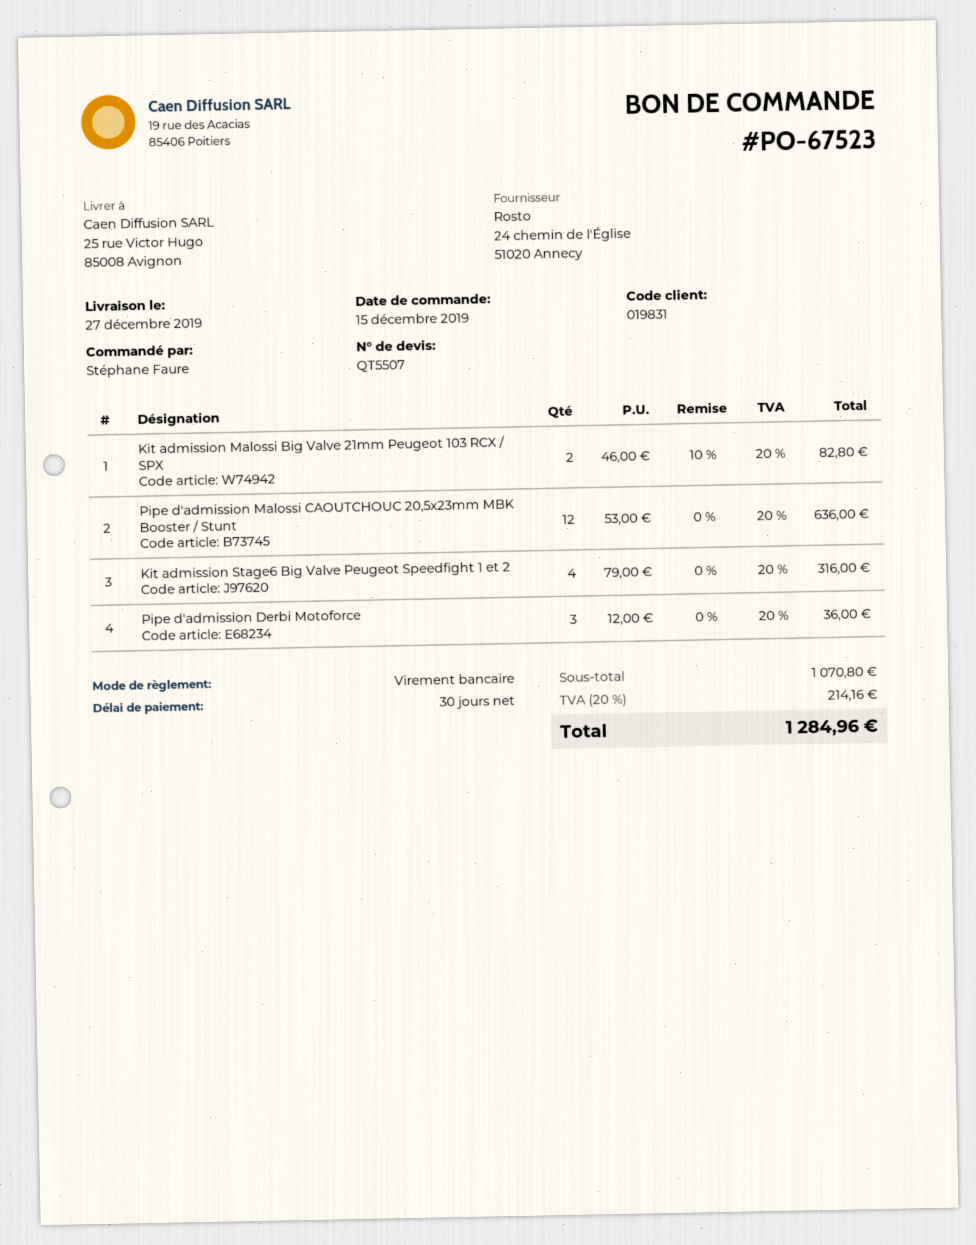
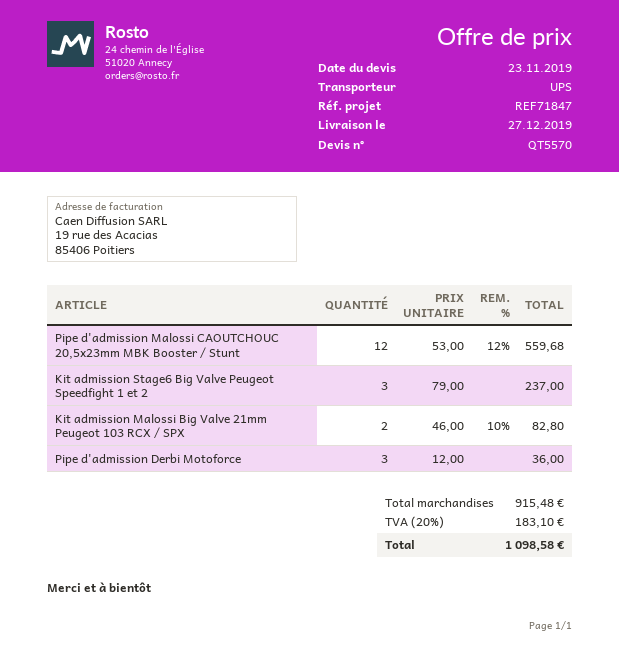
quote number: QT5507 -> QT5570
Pipe d'admission Malossi CAOUTCHOUC 20,5x23mm MBK Booster / Stunt: 12 x 53.00 = 636.00 -> 12 x 53.00 - 12% = 559.68
Kit admission Stage6 Big Valve Peugeot Speedfight 1 et 2: 4 x 79.00 = 316.00 -> 3 x 79.00 = 237.00
subtotal: 1070.80 -> 915.48
tax: 20% = 214.16 -> 20% = 183.10
total: 1284.96 -> 1098.58

